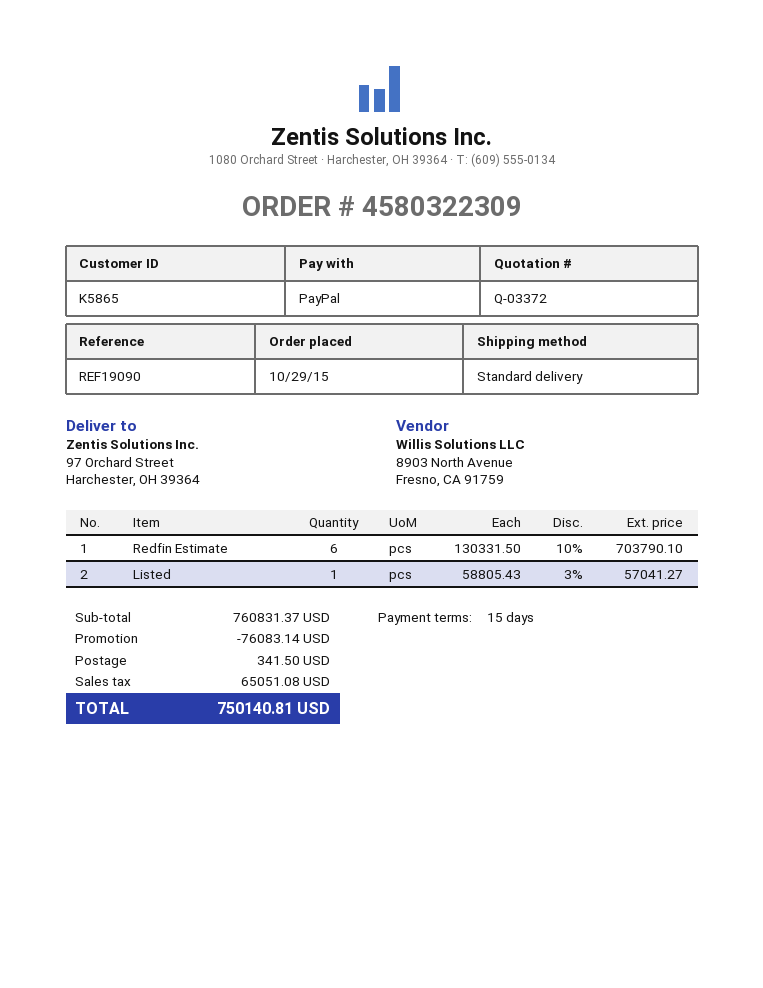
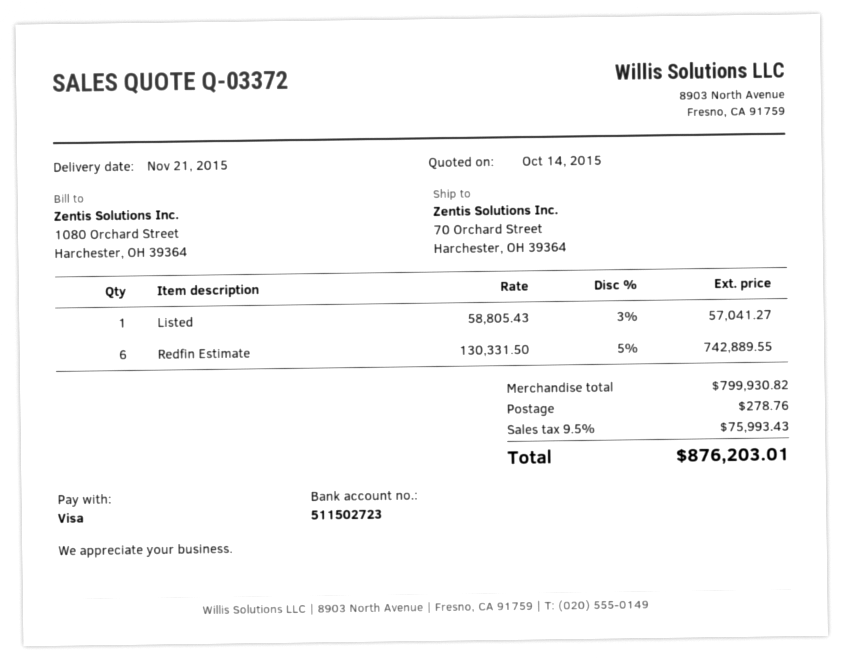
payment method: PayPal -> Visa
ship to: 97 Orchard Street, Harchester, OH 39364 -> 70 Orchard Street, Harchester, OH 39364
Redfin Estimate: 6 x 130331.50 - 10% = 703790.10 -> 6 x 130331.50 - 5% = 742889.55
subtotal: 760831.37 -> 799930.82
discount: 76083.14 -> none
shipping: 341.50 -> 278.76
tax: 65051.08 -> 75993.43
total: 750140.81 -> 876203.01

